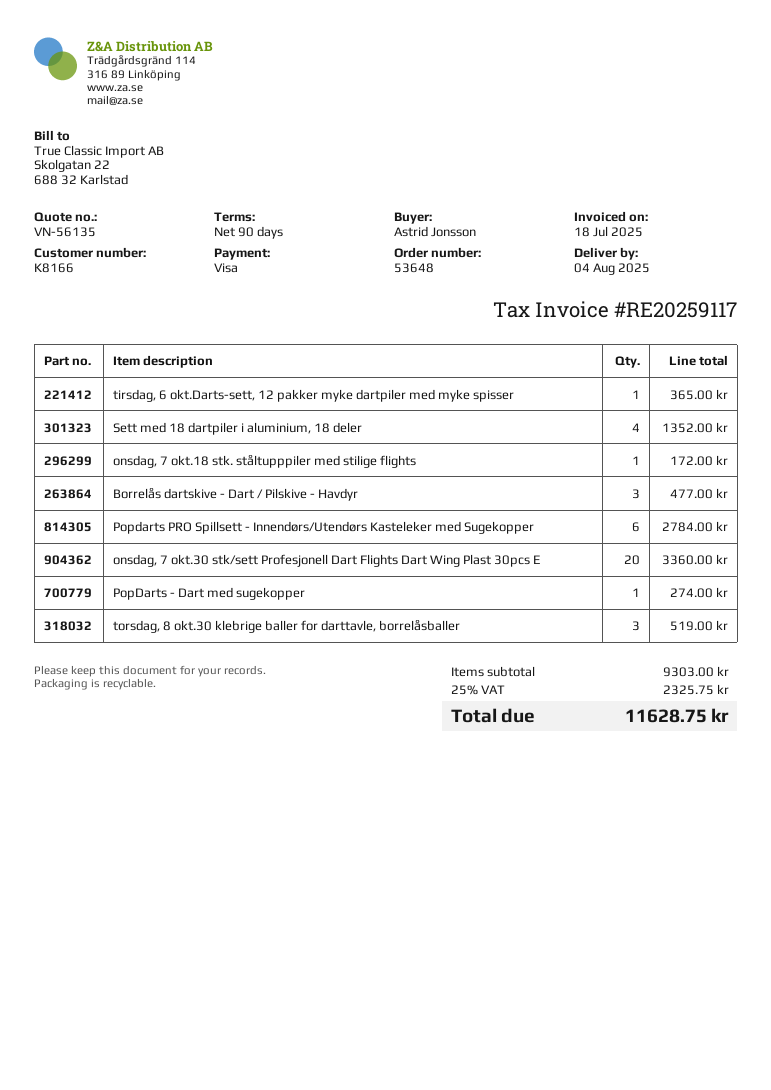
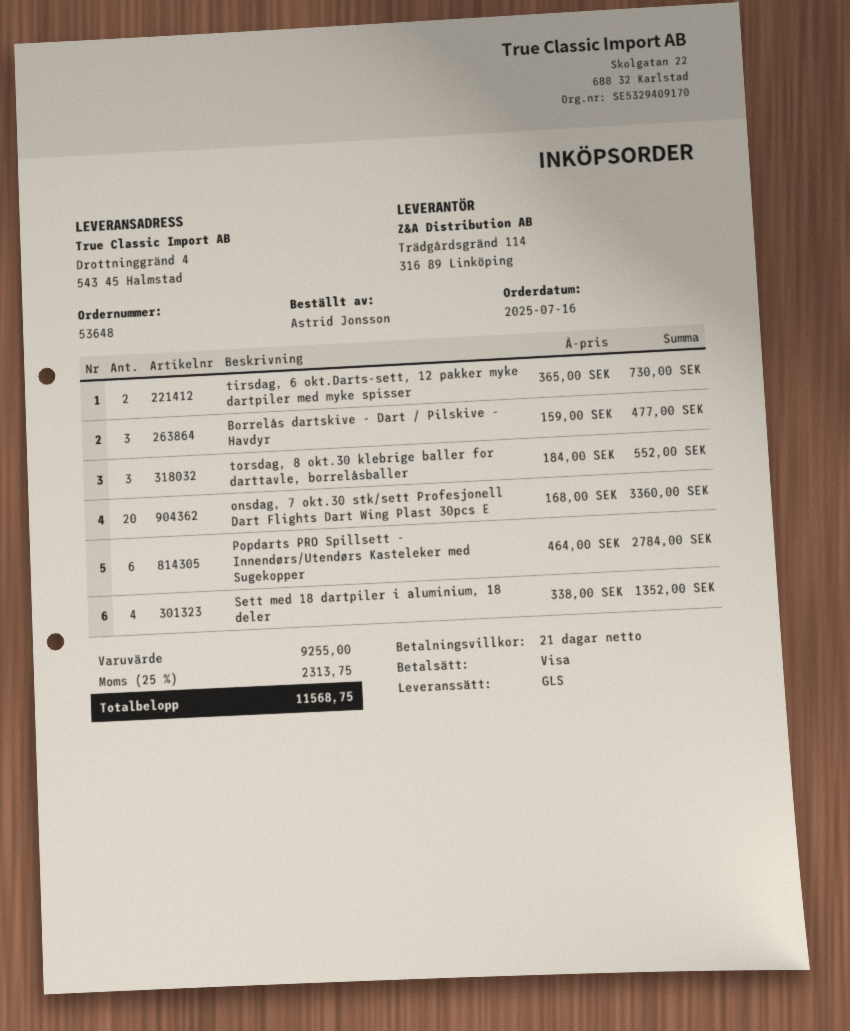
payment terms: 90 days -> 21 days
tirsdag, 6 okt.Darts-sett, 12 pakker myke dartpiler med myke spisser: 1 for 365.00 -> 2 for 730.00
onsdag, 7 okt.18 stk. ståltupppiler med stilige flights: 1 for 172.00 -> none
PopDarts - Dart med sugekopper: 1 for 274.00 -> none
torsdag, 8 okt.30 klebrige baller for darttavle, borrelåsballer: 3 for 519.00 -> 3 for 552.00
subtotal: 9303.00 -> 9255.00
tax: 25% = 2325.75 -> 25% = 2313.75
total: 11628.75 -> 11568.75

